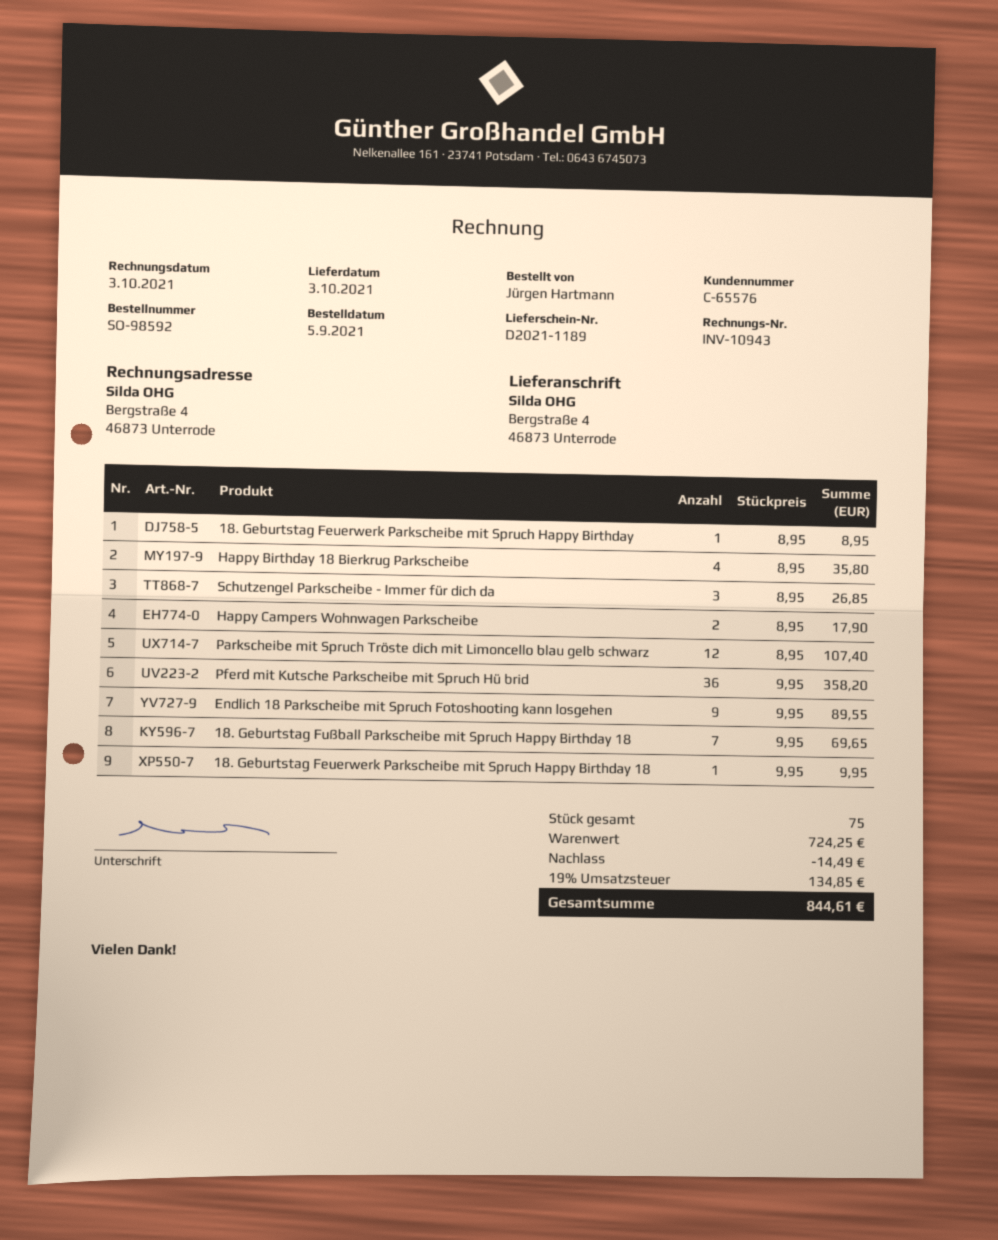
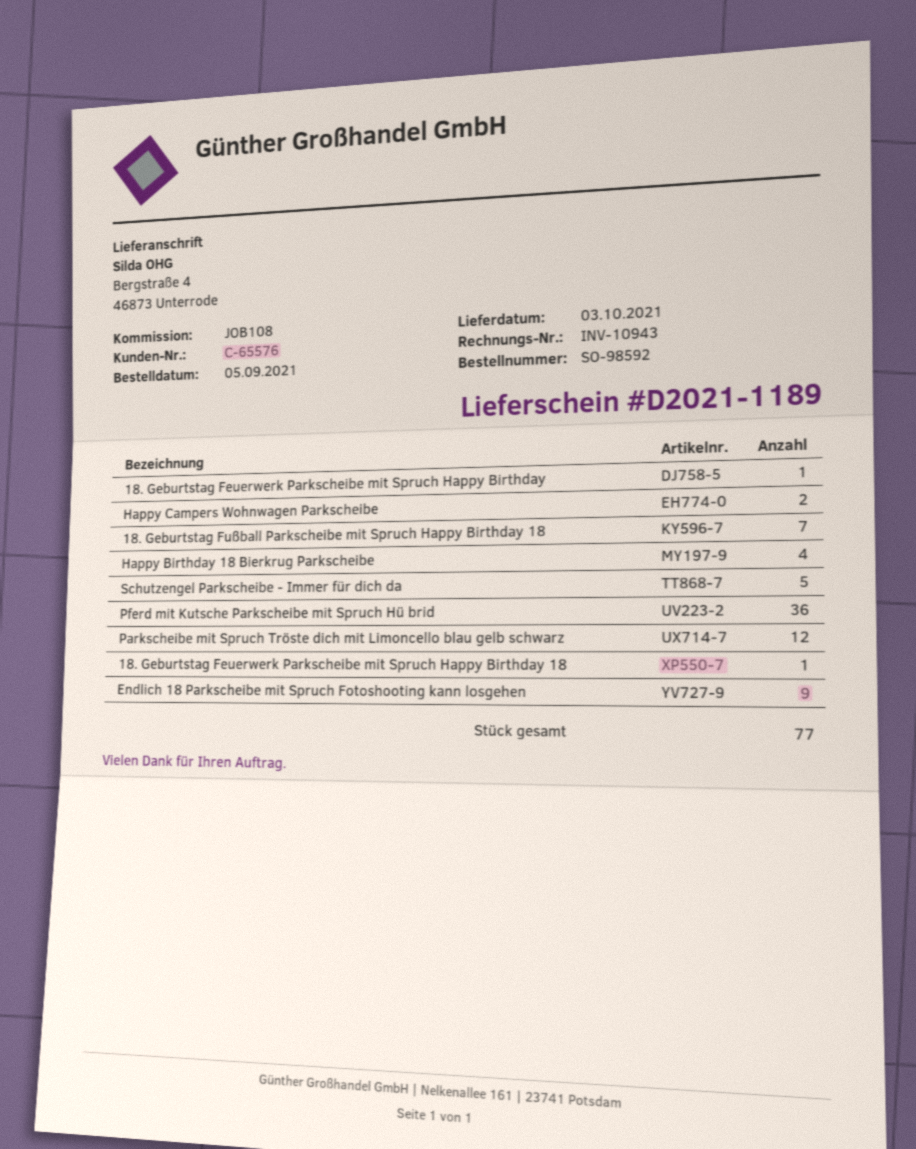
Schutzengel Parkscheibe - Immer für dich da: 3 -> 5
total quantity: 75 -> 77

